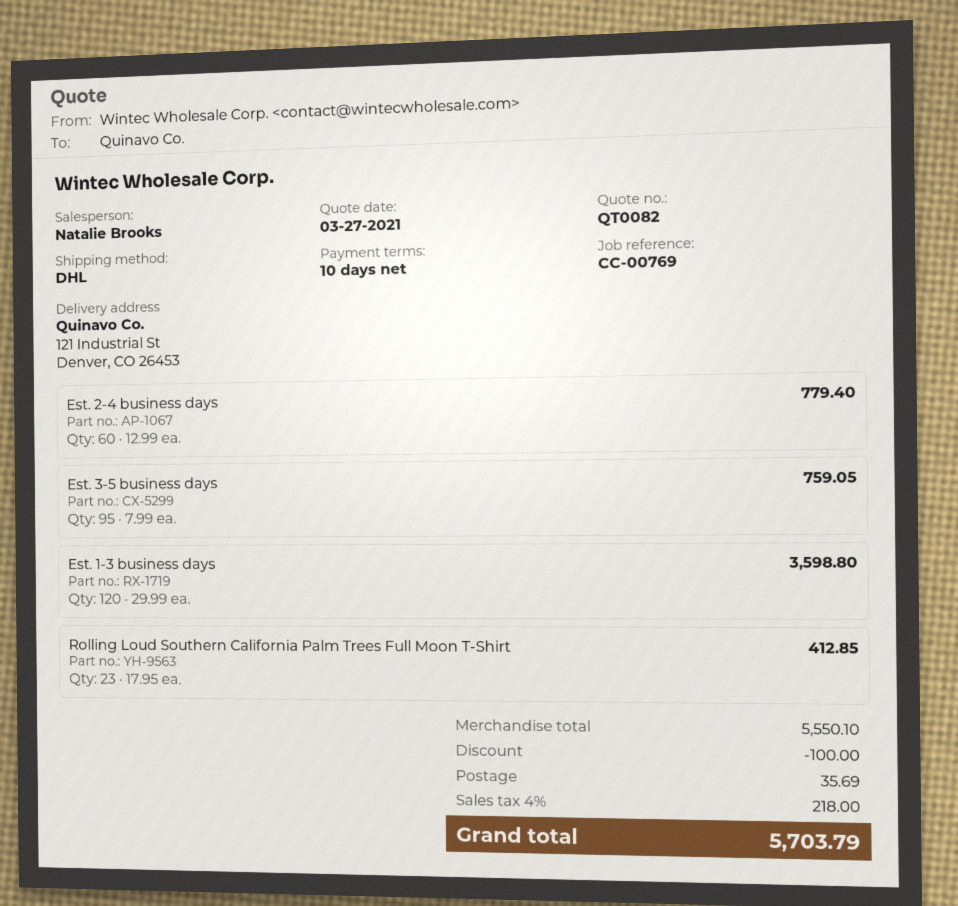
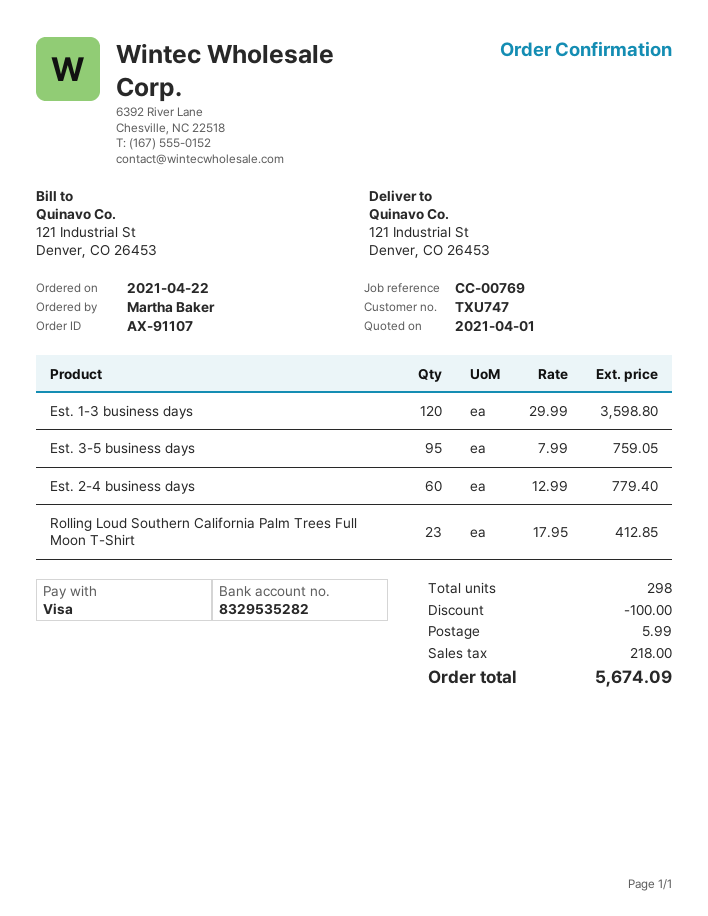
quote date: 2021-03-27 -> 2021-04-01
shipping: 35.69 -> 5.99
total: 5703.79 -> 5674.09

